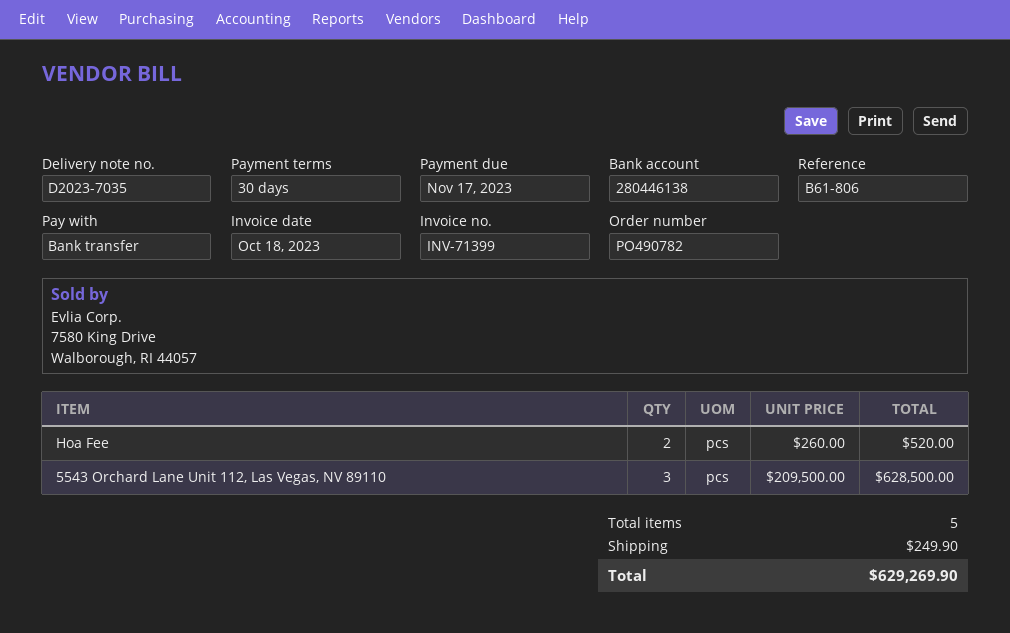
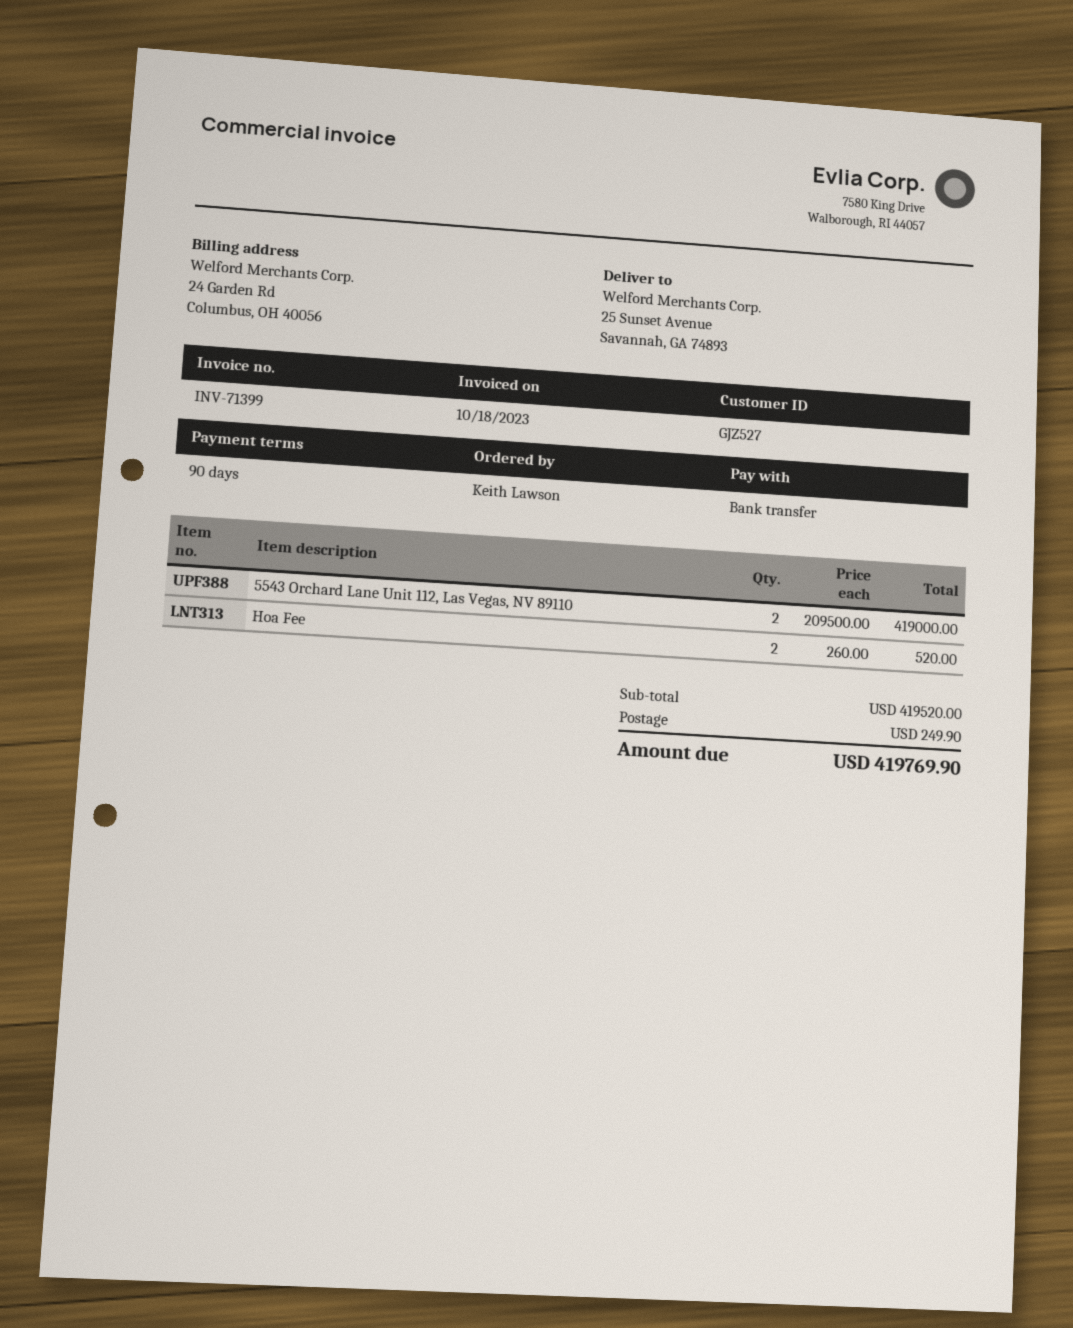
payment terms: 30 days -> 90 days
5543 Orchard Lane Unit 112, Las Vegas, NV 89110: 3 x 209500.00 = 628500.00 -> 2 x 209500.00 = 419000.00
total: 629269.90 -> 419769.90

